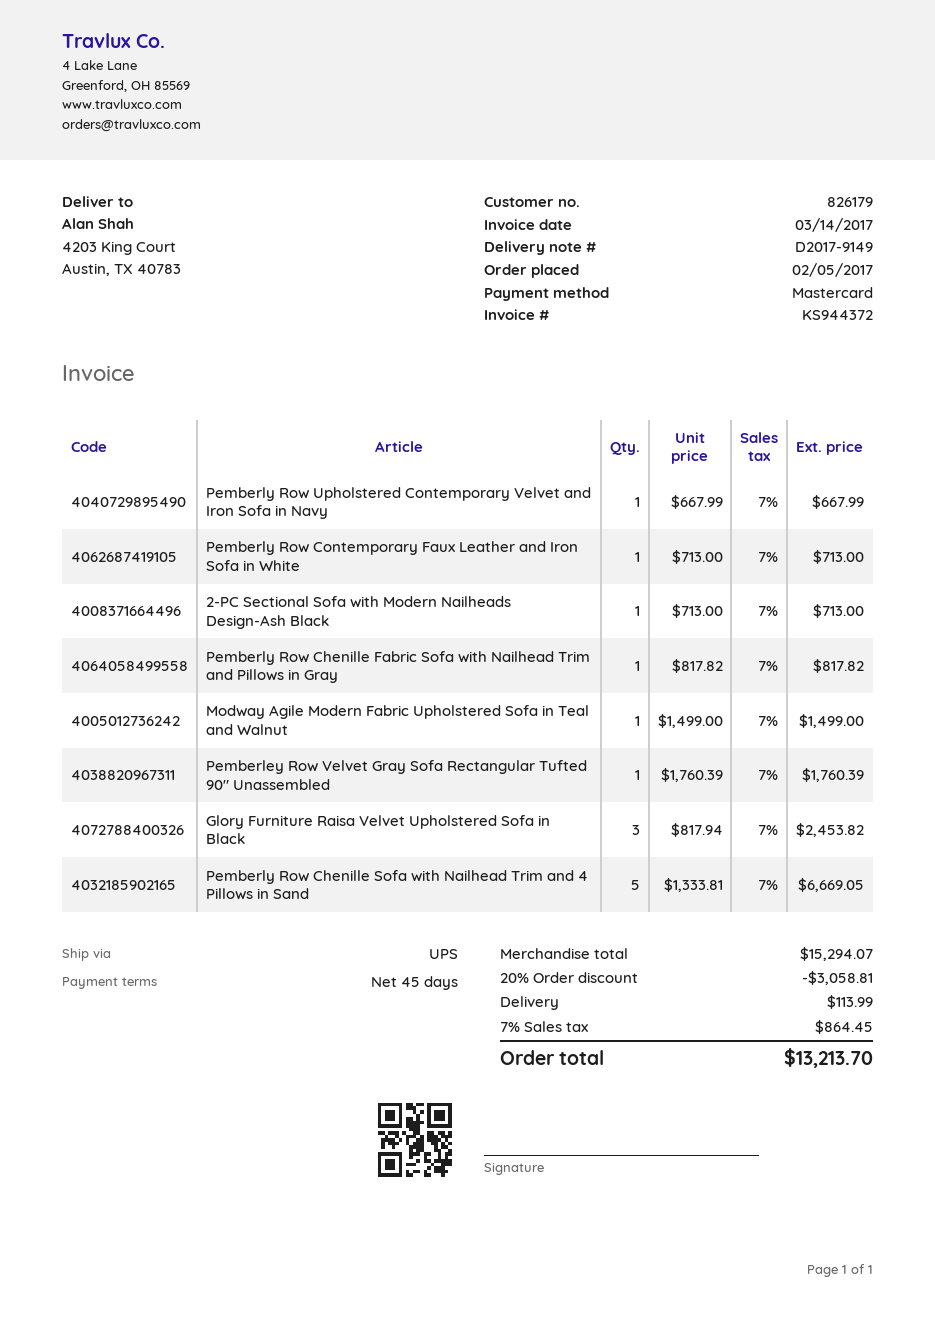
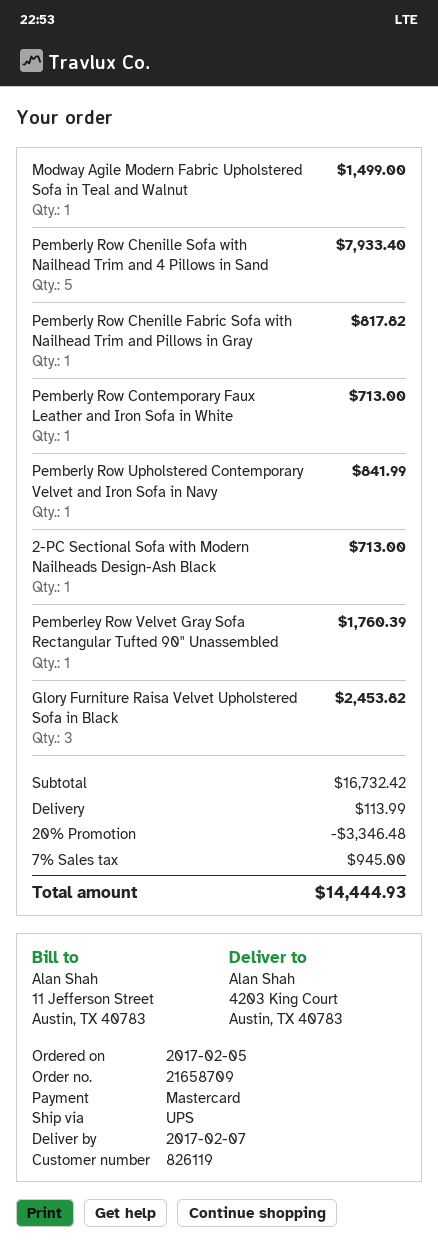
customer number: 826179 -> 826119
Pemberly Row Upholstered Contemporary Velvet and Iron Sofa in Navy: 1 for 667.99 -> 1 for 841.99
Pemberly Row Chenille Sofa with Nailhead Trim and 4 Pillows in Sand: 5 for 6669.05 -> 5 for 7933.40
subtotal: 15294.07 -> 16732.42
discount: 20% = 3058.81 -> 20% = 3346.48
tax: 7% = 864.45 -> 7% = 945.00
total: 13213.70 -> 14444.93

